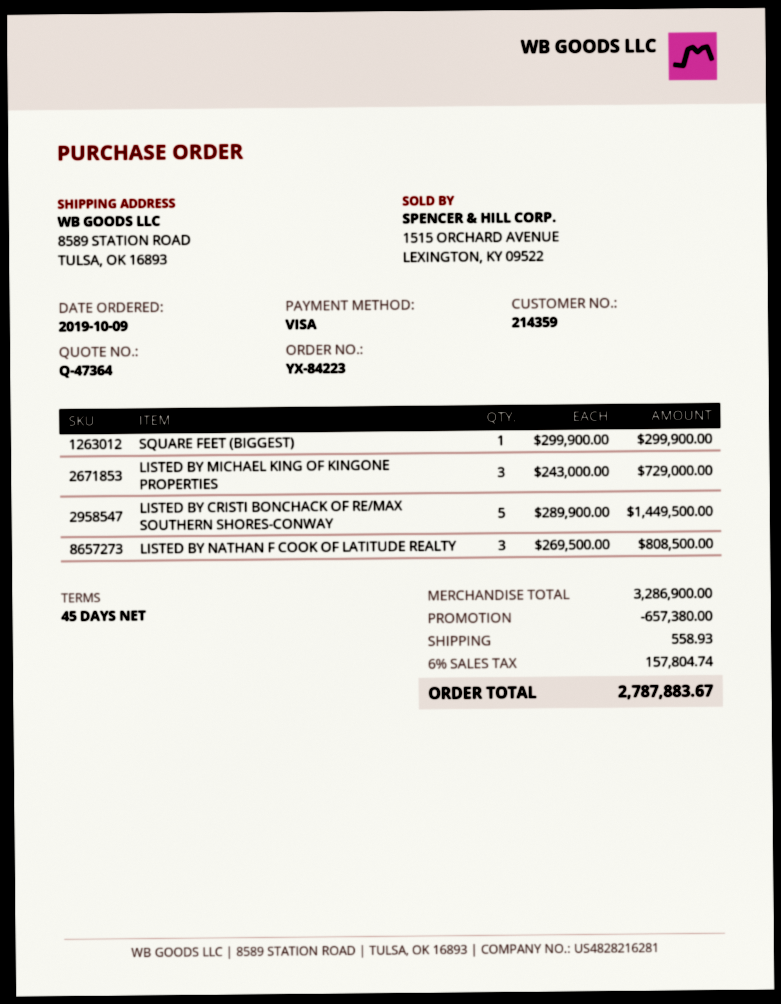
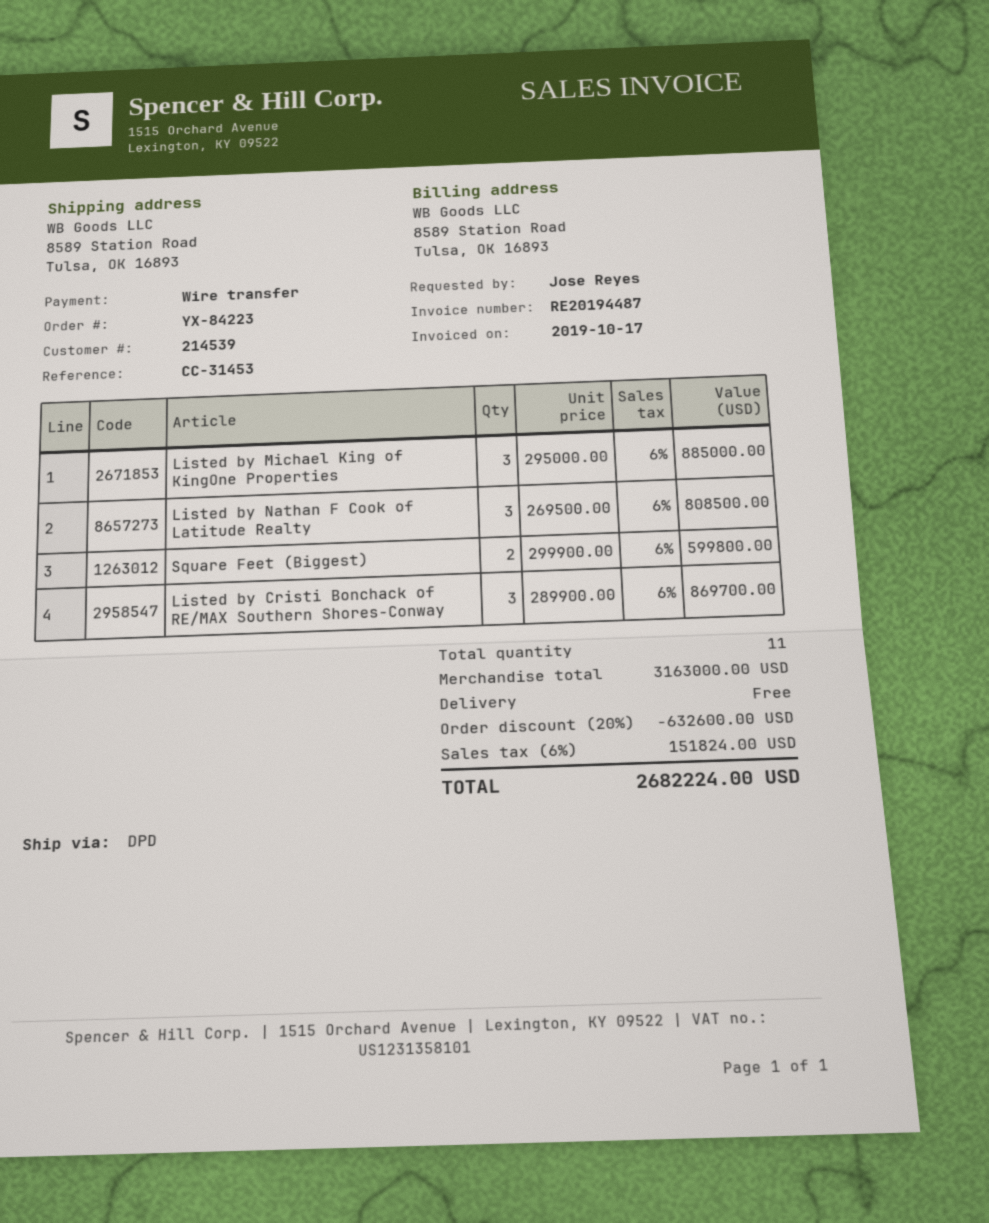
customer number: 214359 -> 214539
payment method: Visa -> bank transfer
SQUARE FEET (BIGGEST): 1 x 299900.00 = 299900.00 -> 2 x 299900.00 = 599800.00
LISTED BY MICHAEL KING OF KINGONE PROPERTIES: 3 x 243000.00 = 729000.00 -> 3 x 295000.00 = 885000.00
LISTED BY CRISTI BONCHACK OF RE/MAX SOUTHERN SHORES-CONWAY: 5 x 289900.00 = 1449500.00 -> 3 x 289900.00 = 869700.00
subtotal: 3286900.00 -> 3163000.00
discount: 657380.00 -> 632600.00
shipping: 558.93 -> 0.00
tax: 6% = 157804.74 -> 6% = 151824.00
total: 2787883.67 -> 2682224.00

